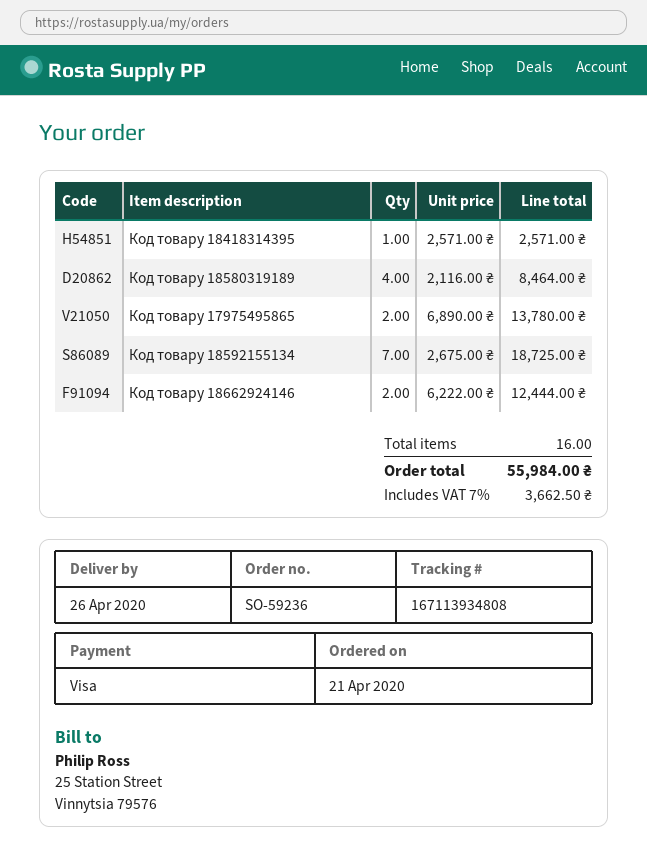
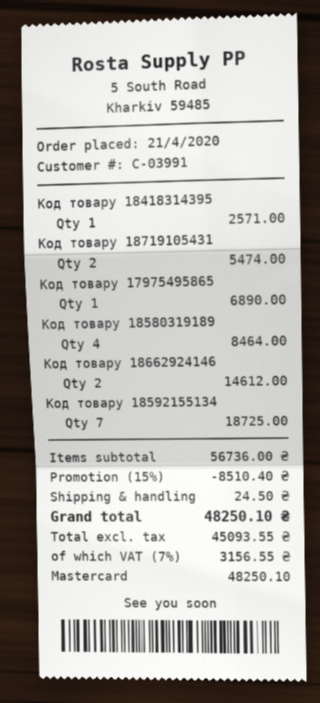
payment method: Visa -> Mastercard
Код товару 17975495865: 2 for 13780.00 -> 1 for 6890.00
Код товару 18662924146: 2 for 12444.00 -> 2 for 14612.00
Код товару 18719105431: none -> 2 for 5474.00
discount: none -> 15% = 8510.40
shipping: none -> 24.50
tax: 7% = 3662.50 -> 7% = 3156.55
total: 55984.00 -> 48250.10

